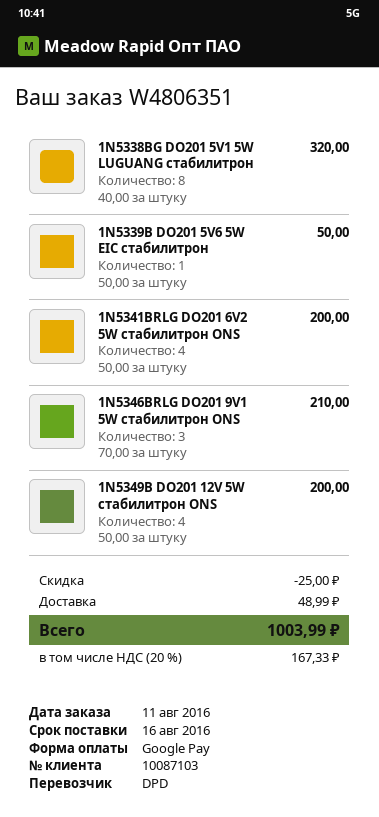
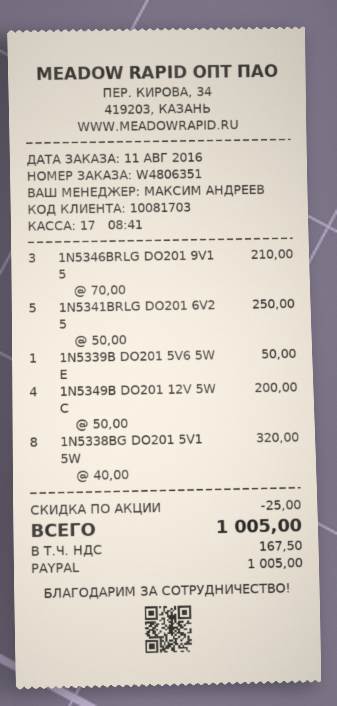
customer number: 10087103 -> 10081703
payment method: Google Pay -> PayPal
1N5341BRLG DO201 6V2 5W стабилитрон ONS: 4 x 50.00 = 200.00 -> 5 x 50.00 = 250.00
shipping: 48.99 -> none
tax: 167.33 -> 167.50
total: 1003.99 -> 1005.00

